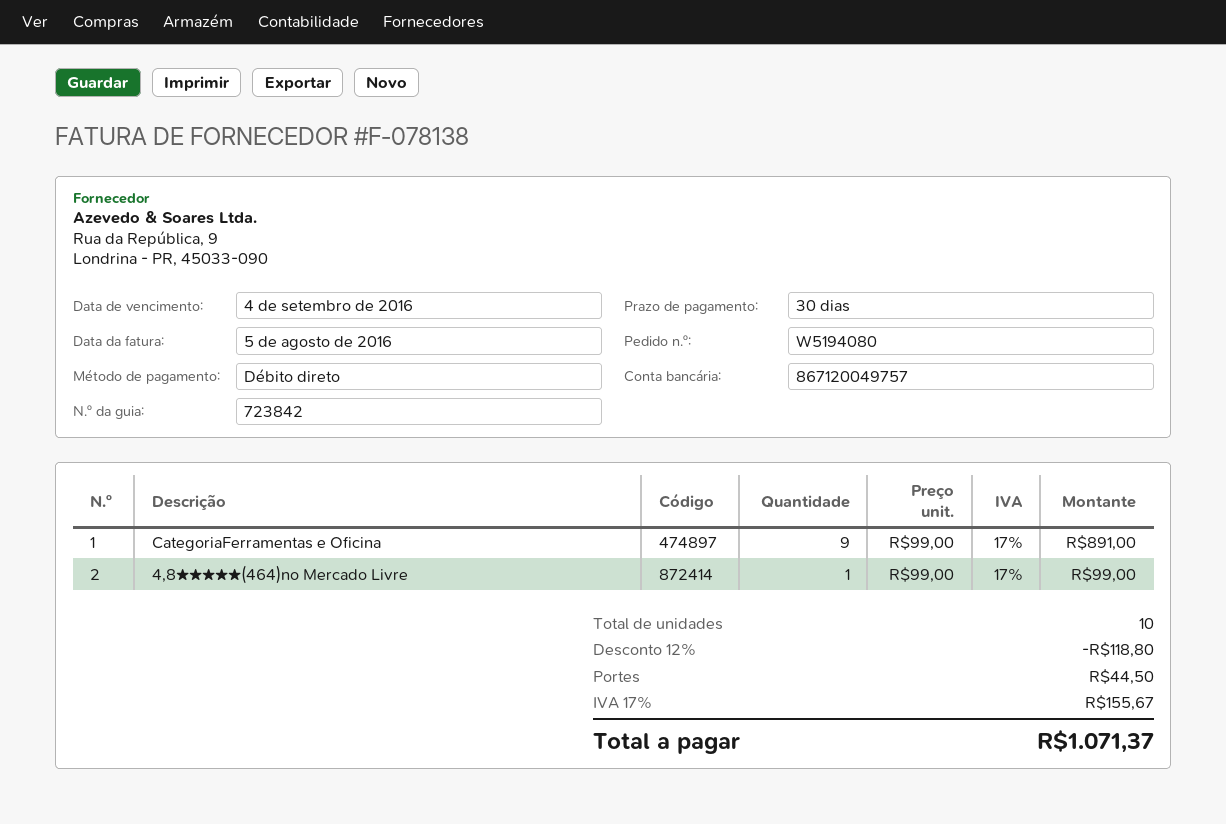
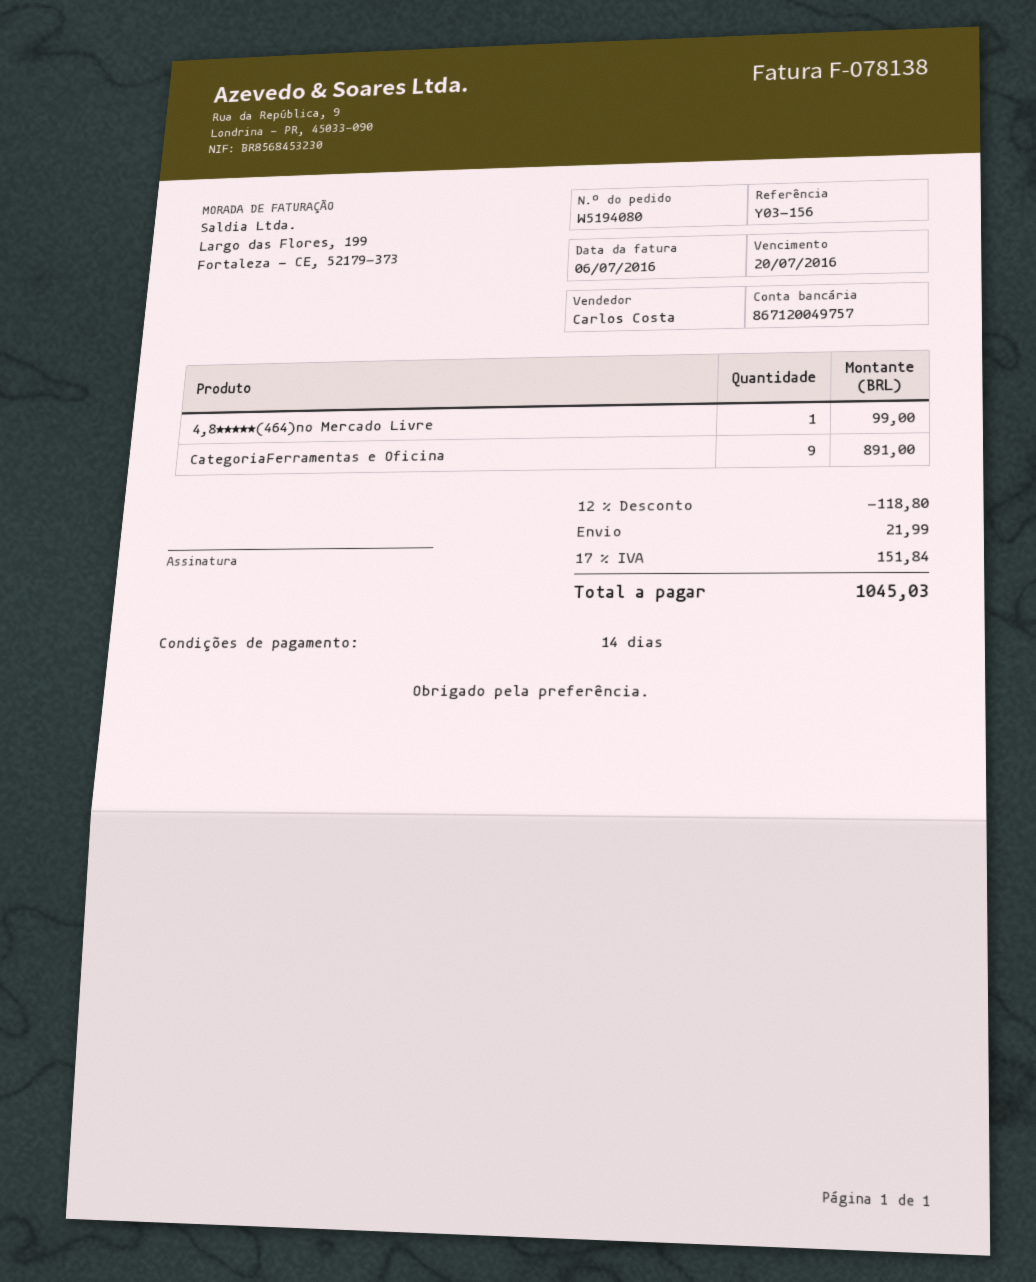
invoice date: 2016-08-05 -> 2016-07-06
payment terms: 30 days -> 14 days
due date: 2016-09-04 -> 2016-07-20
shipping: 44.50 -> 21.99
tax: 17% = 155.67 -> 17% = 151.84
total: 1071.37 -> 1045.03

